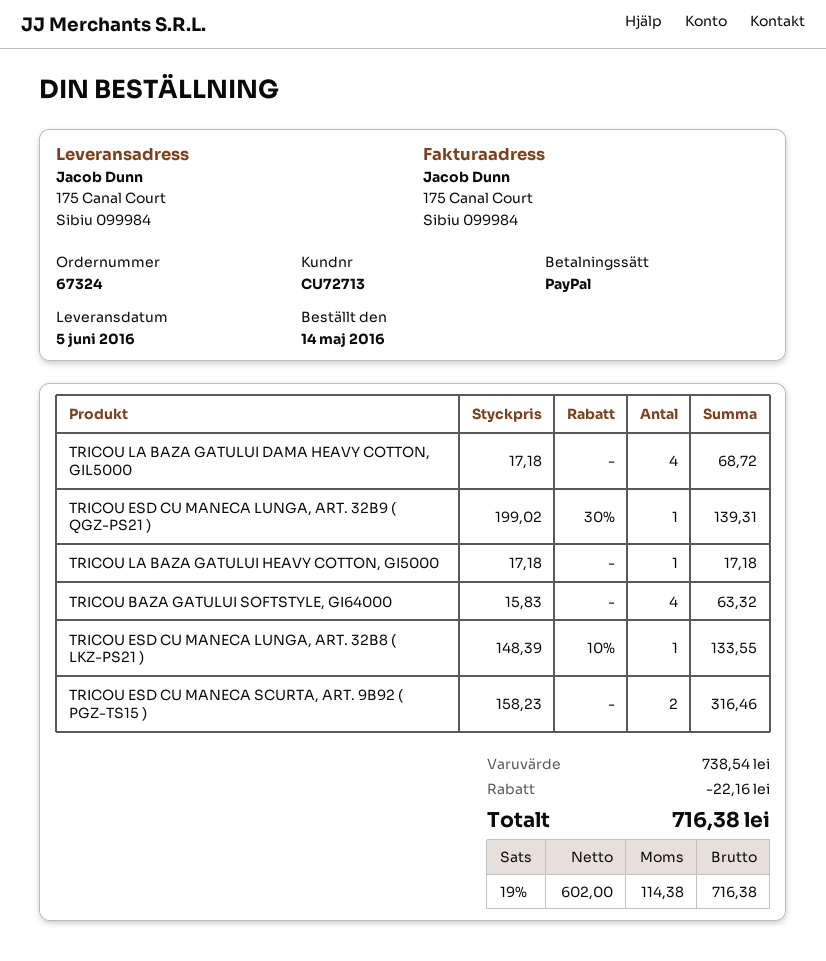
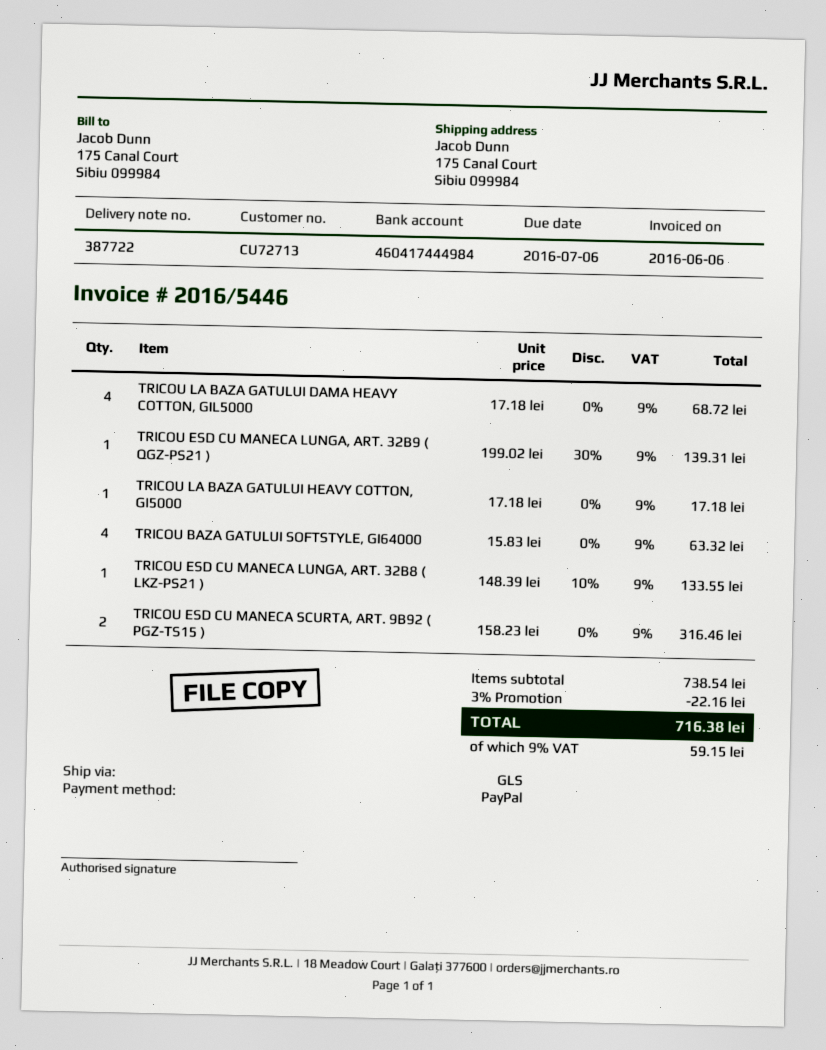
tax: 19% = 114.38 -> 9% = 59.15

